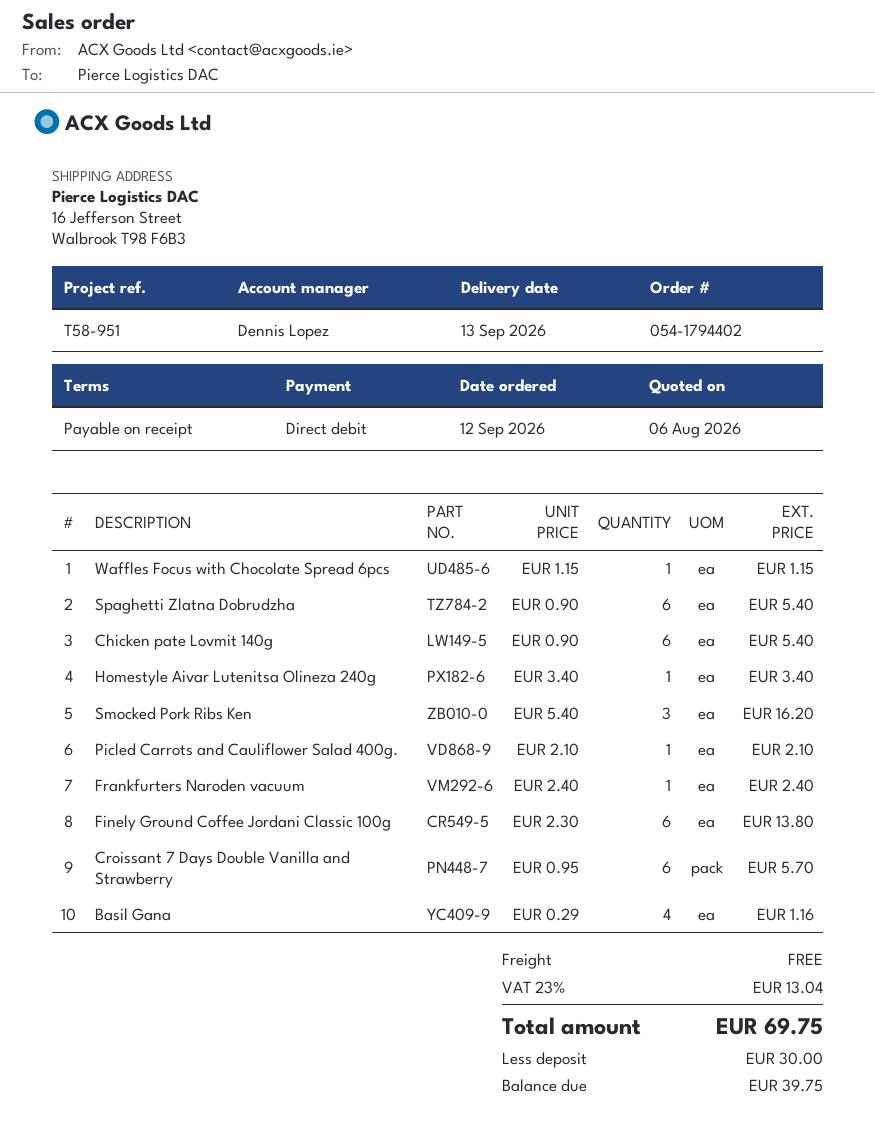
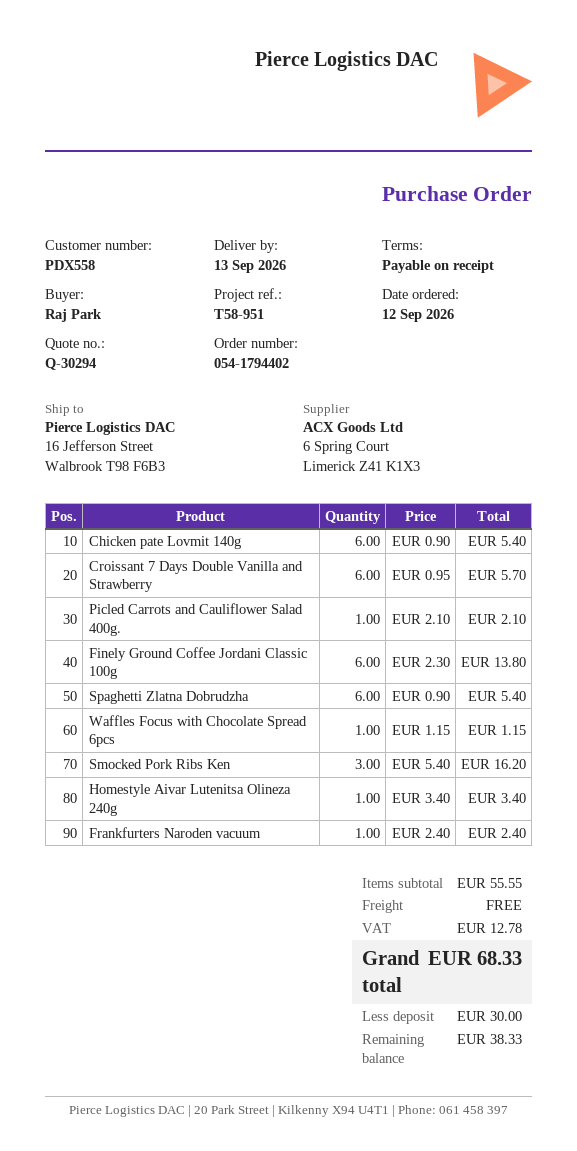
Basil Gana: 4 x 0.29 = 1.16 -> none
tax: 13.04 -> 12.78
total: 69.75 -> 68.33
balance: 39.75 -> 38.33

